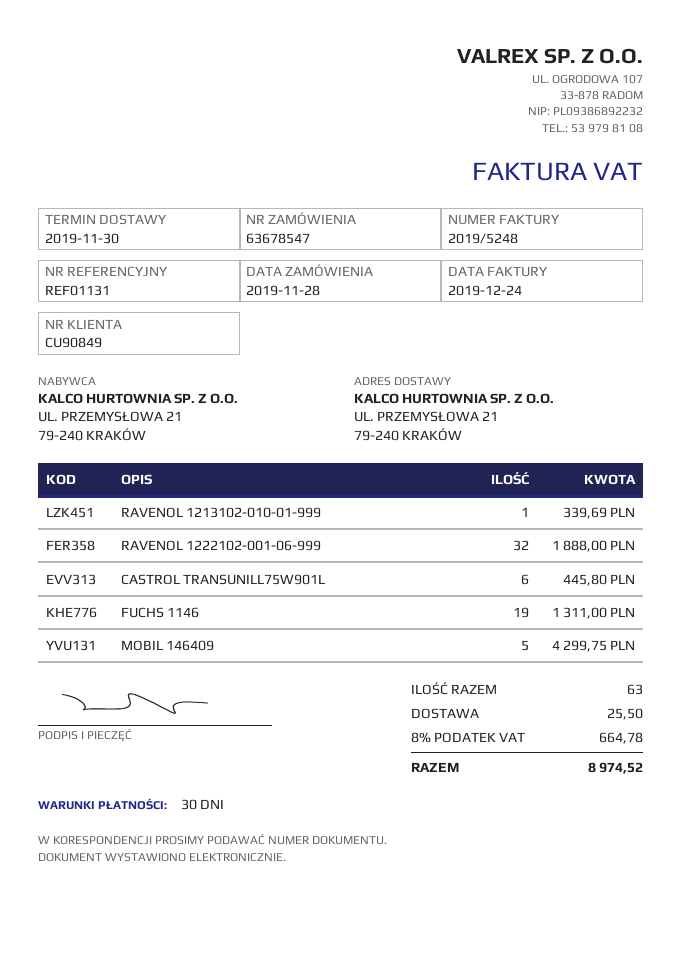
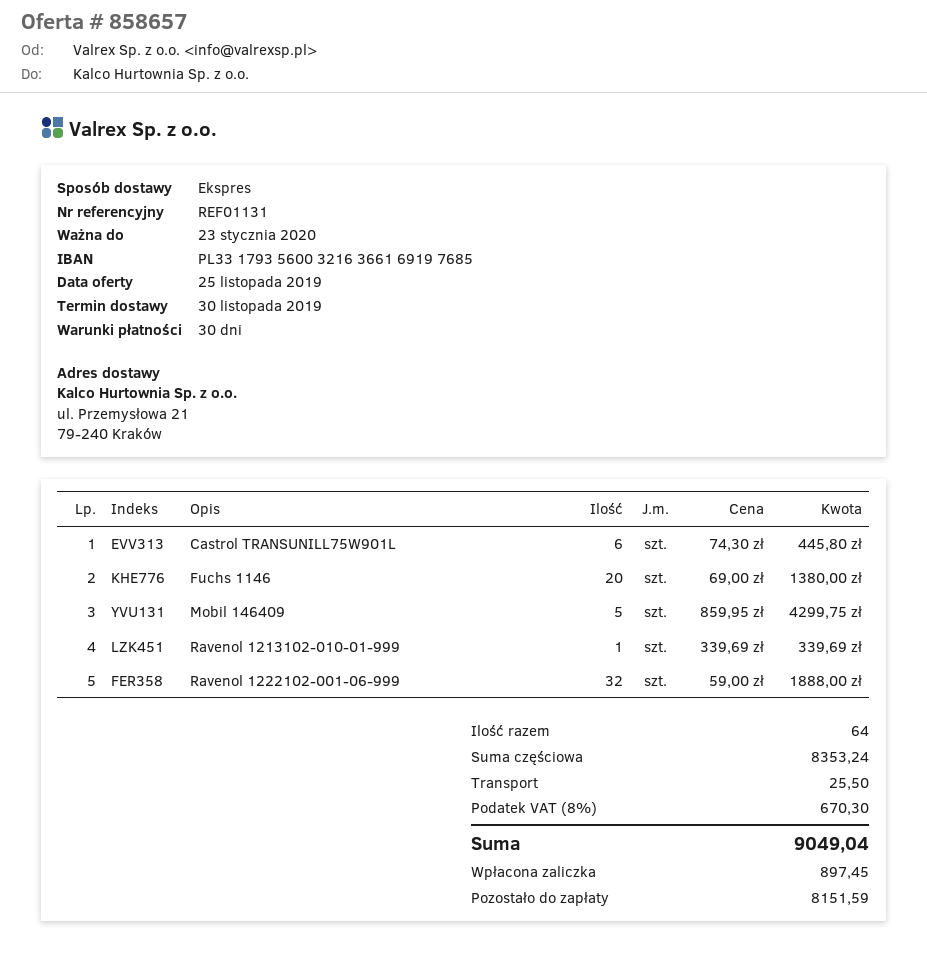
FUCHS 1146: 19 for 1311.00 -> 20 for 1380.00
total quantity: 63 -> 64
tax: 8% = 664.78 -> 8% = 670.30
total: 8974.52 -> 9049.04

